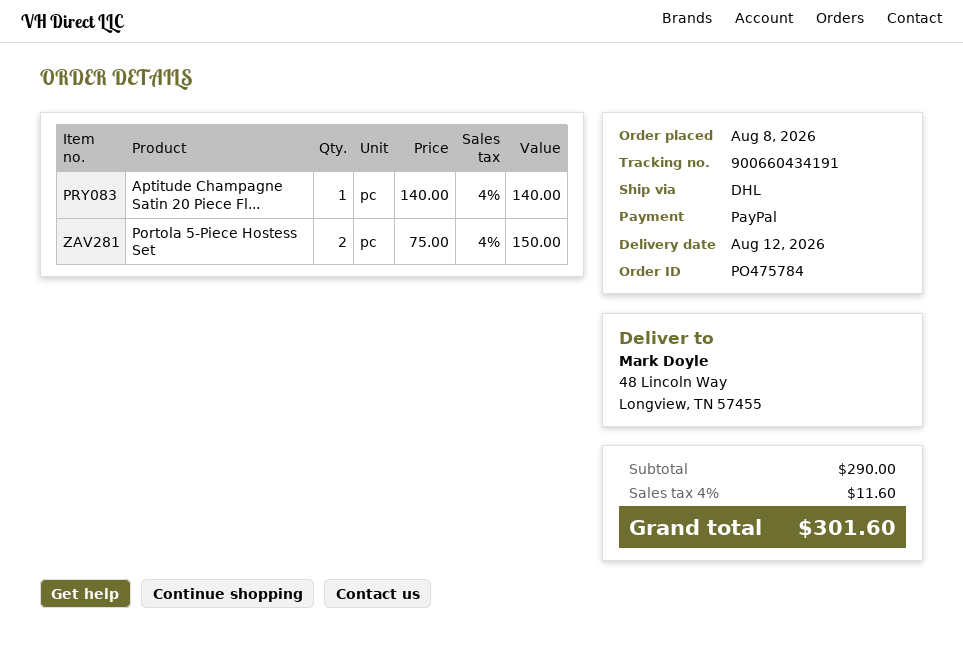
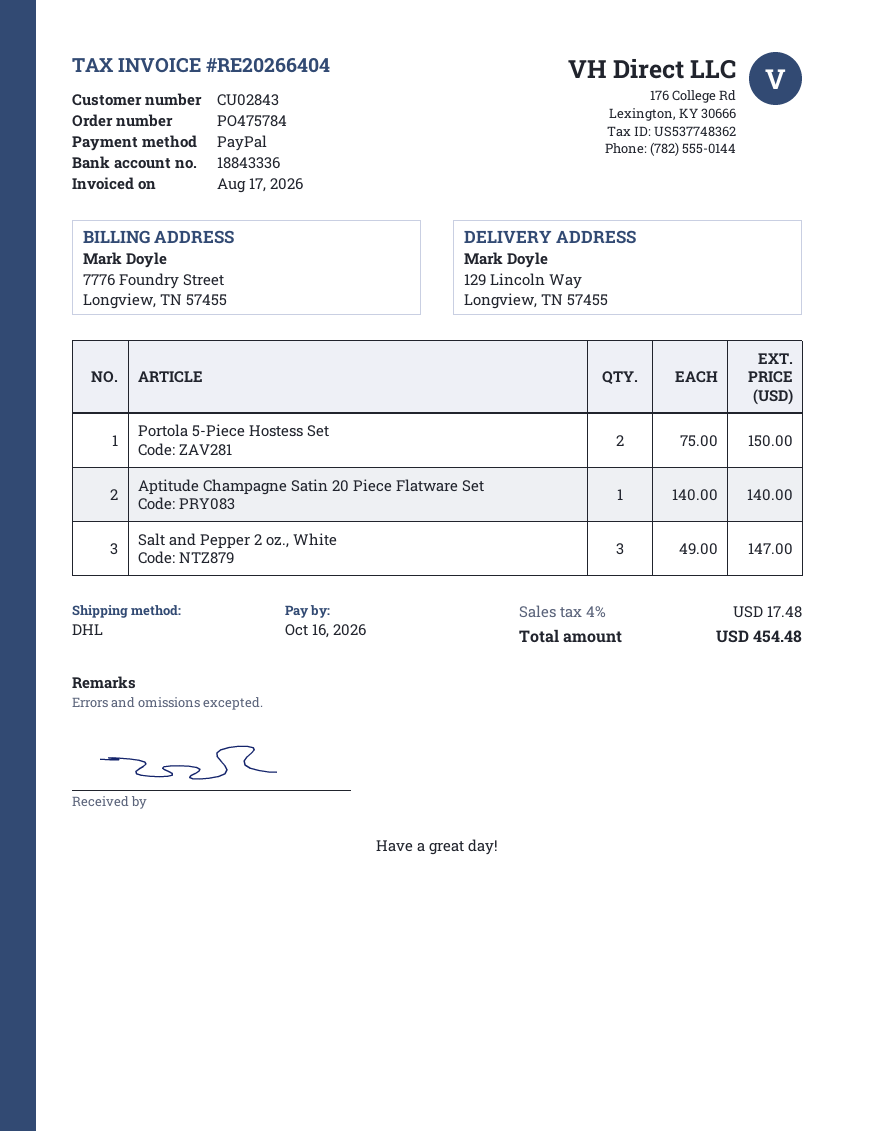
ship to: 48 Lincoln Way, Longview, TN 57455 -> 129 Lincoln Way, Longview, TN 57455
Salt and Pepper 2 oz., White: none -> 3 x 49.00 = 147.00
tax: 4% = 11.60 -> 4% = 17.48
total: 301.60 -> 454.48

